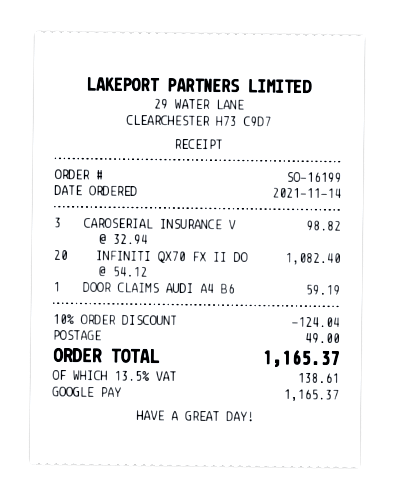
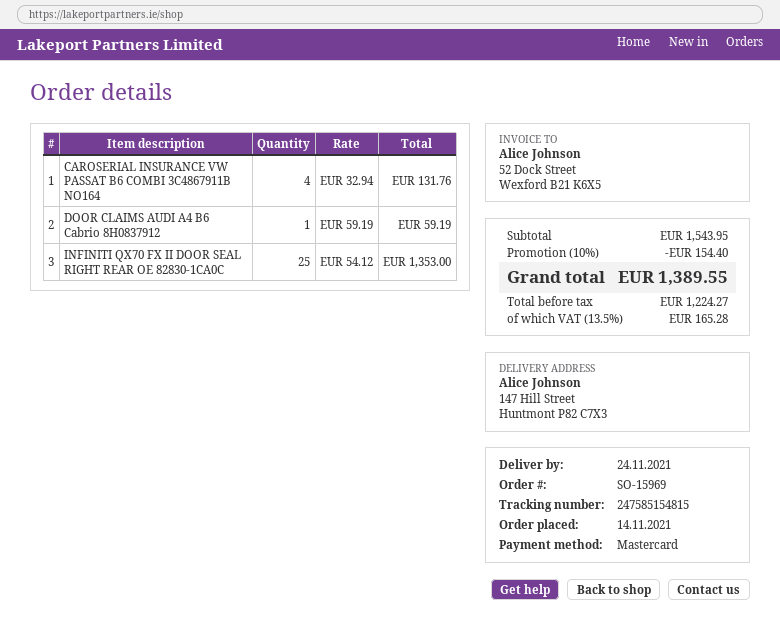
order number: SO-16199 -> SO-15969
payment method: Google Pay -> Mastercard
CAROSERIAL INSURANCE V: 3 x 32.94 = 98.82 -> 4 x 32.94 = 131.76
INFINITI QX70 FX II DO: 20 x 54.12 = 1082.40 -> 25 x 54.12 = 1353.00
discount: 10% = 124.04 -> 10% = 154.40
shipping: 49.00 -> none
tax: 13.5% = 138.61 -> 13.5% = 165.28
total: 1165.37 -> 1389.55

